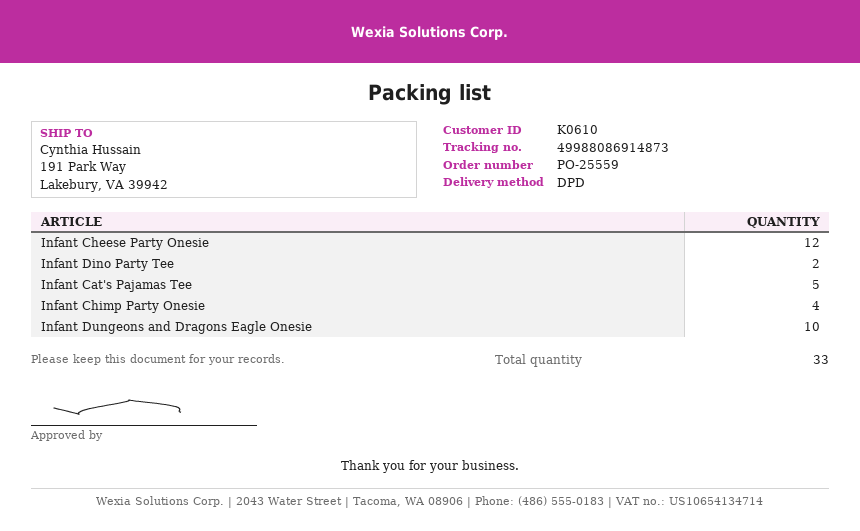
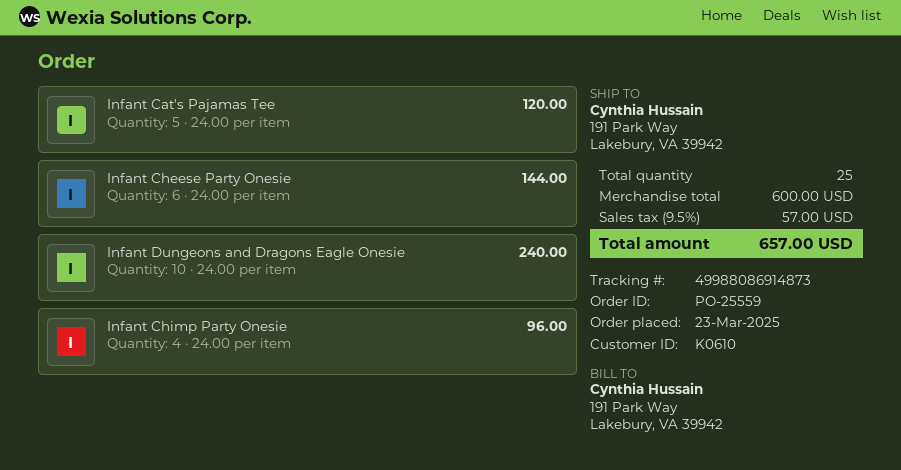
Infant Cheese Party Onesie: 12 -> 6
Infant Dino Party Tee: 2 -> none
total quantity: 33 -> 25

